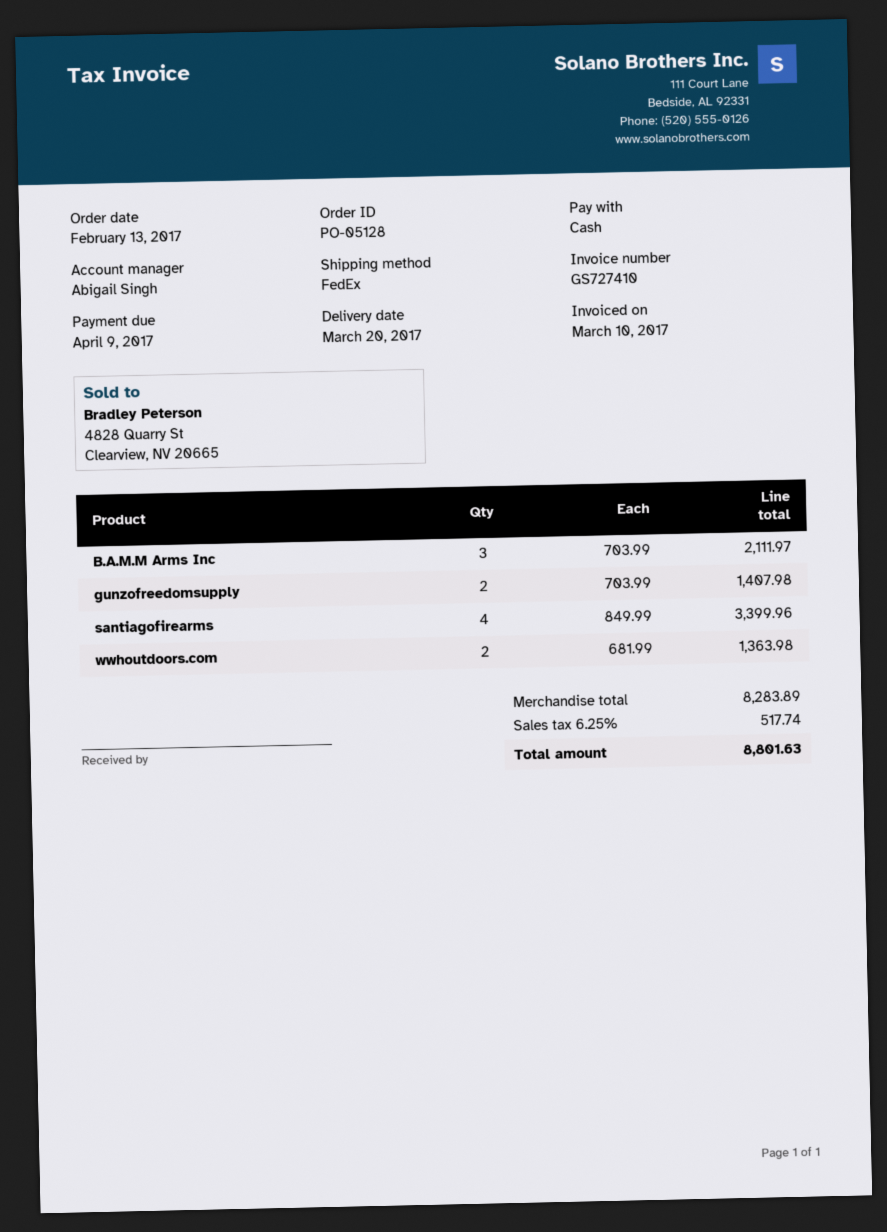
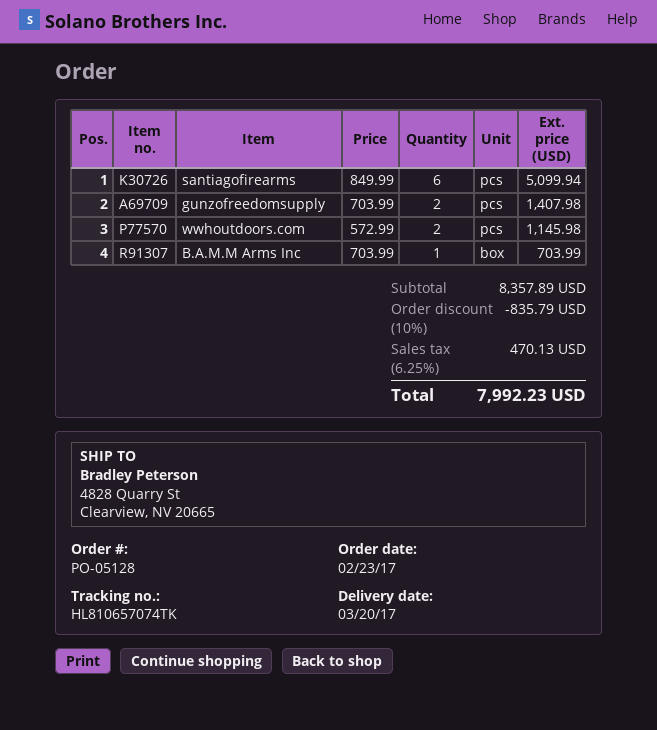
order date: 2017-02-13 -> 2017-02-23
B.A.M.M Arms Inc: 3 x 703.99 = 2111.97 -> 1 x 703.99 = 703.99
santiagofirearms: 4 x 849.99 = 3399.96 -> 6 x 849.99 = 5099.94
wwhoutdoors.com: 2 x 681.99 = 1363.98 -> 2 x 572.99 = 1145.98
subtotal: 8283.89 -> 8357.89
discount: none -> 10% = 835.79
tax: 6.25% = 517.74 -> 6.25% = 470.13
total: 8801.63 -> 7992.23

